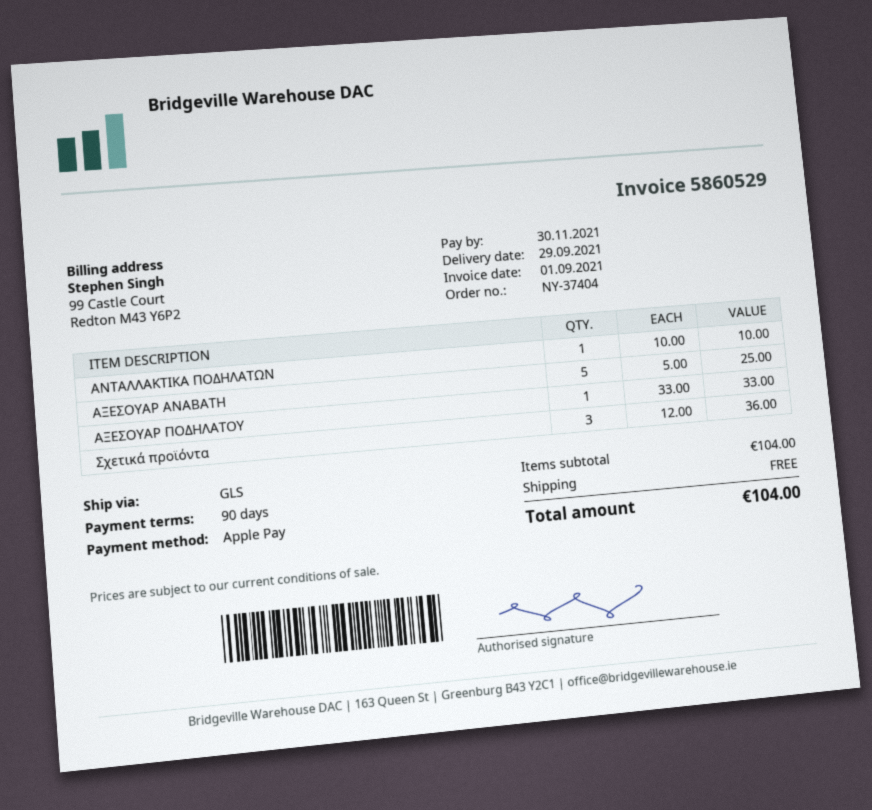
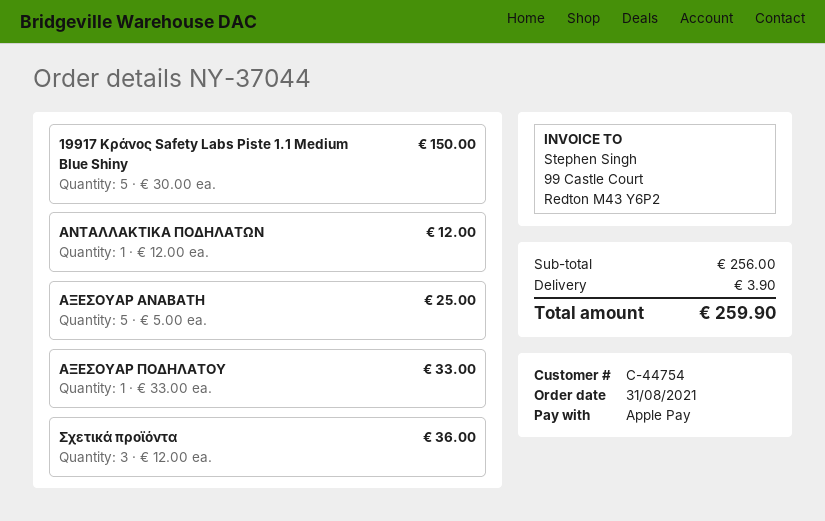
order number: NY-37404 -> NY-37044
ΑΝΤΑΛΛΑΚΤΙΚΑ ΠΟΔΗΛΑΤΩΝ: 1 x 10.00 = 10.00 -> 1 x 12.00 = 12.00
19917 Κράνος Safety Labs Piste 1.1 Medium Blue Shiny: none -> 5 x 30.00 = 150.00
subtotal: 104.00 -> 256.00
shipping: 0.00 -> 3.90
total: 104.00 -> 259.90

